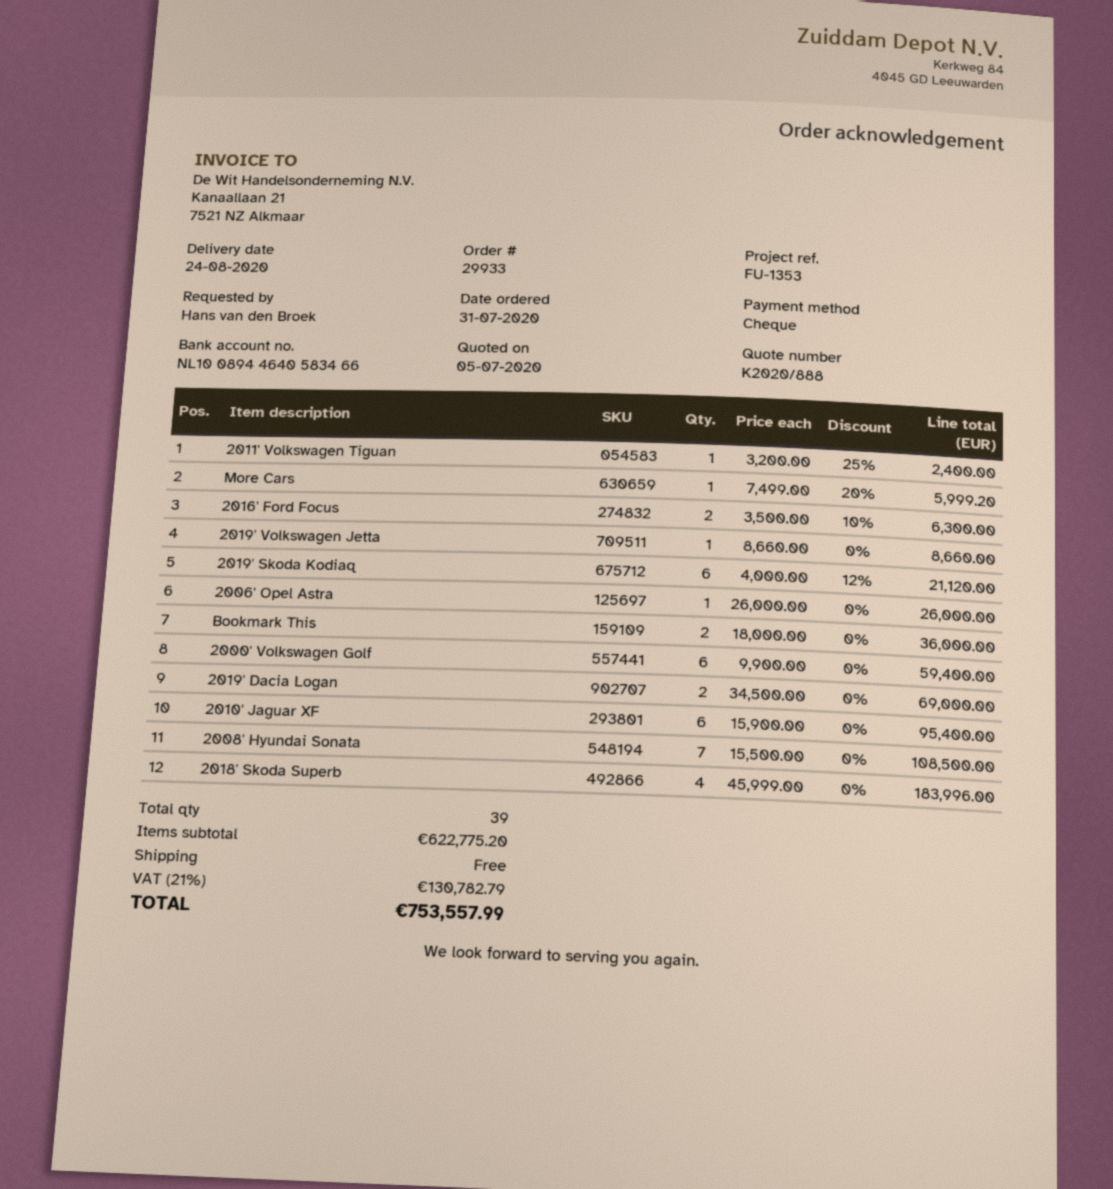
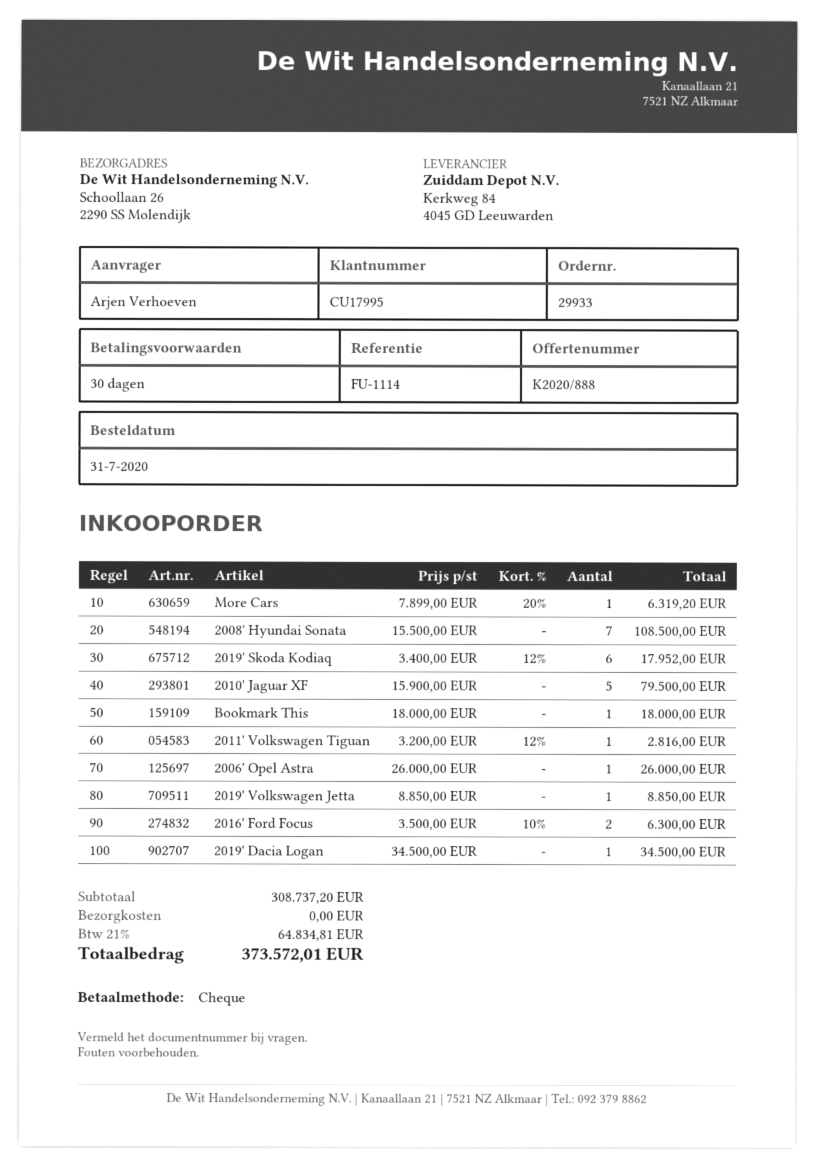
reference: FU-1353 -> FU-1114
ordered by: Hans van den Broek -> Arjen Verhoeven
2011' Volkswagen Tiguan: 1 x 3200.00 - 25% = 2400.00 -> 1 x 3200.00 - 12% = 2816.00
More Cars: 1 x 7499.00 - 20% = 5999.20 -> 1 x 7899.00 - 20% = 6319.20
2019' Volkswagen Jetta: 1 x 8660.00 = 8660.00 -> 1 x 8850.00 = 8850.00
2019' Skoda Kodiaq: 6 x 4000.00 - 12% = 21120.00 -> 6 x 3400.00 - 12% = 17952.00
Bookmark This: 2 x 18000.00 = 36000.00 -> 1 x 18000.00 = 18000.00
2000' Volkswagen Golf: 6 x 9900.00 = 59400.00 -> none
2019' Dacia Logan: 2 x 34500.00 = 69000.00 -> 1 x 34500.00 = 34500.00
2010' Jaguar XF: 6 x 15900.00 = 95400.00 -> 5 x 15900.00 = 79500.00
2018' Skoda Superb: 4 x 45999.00 = 183996.00 -> none
subtotal: 622775.20 -> 308737.20
tax: 21% = 130782.79 -> 21% = 64834.81
total: 753557.99 -> 373572.01

